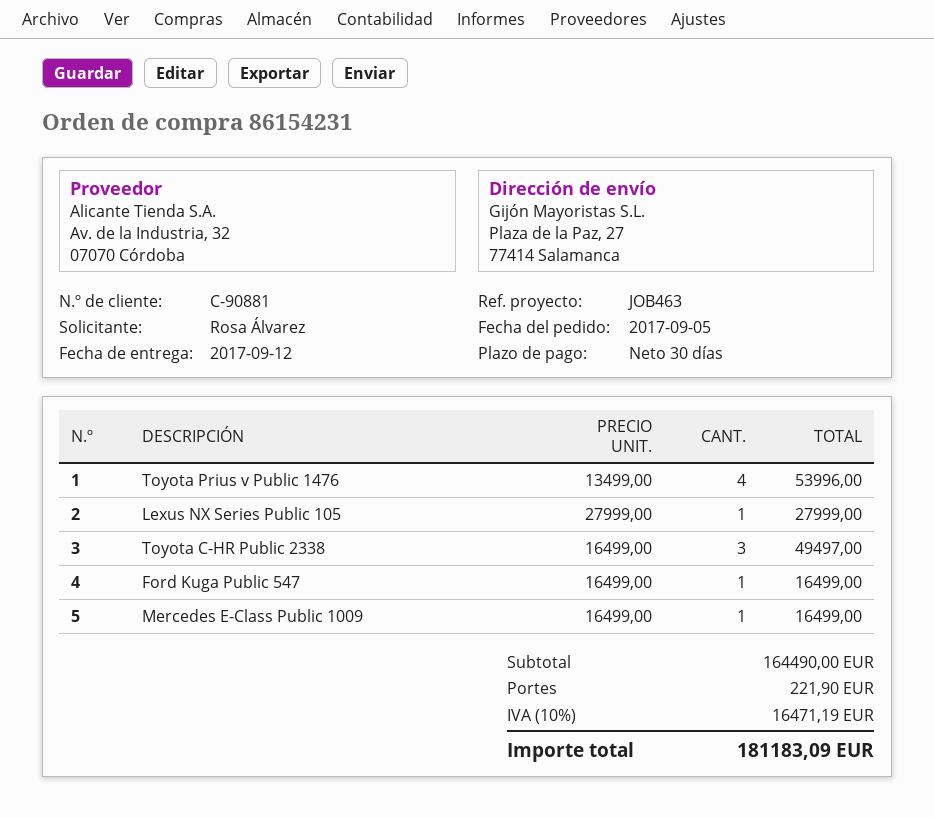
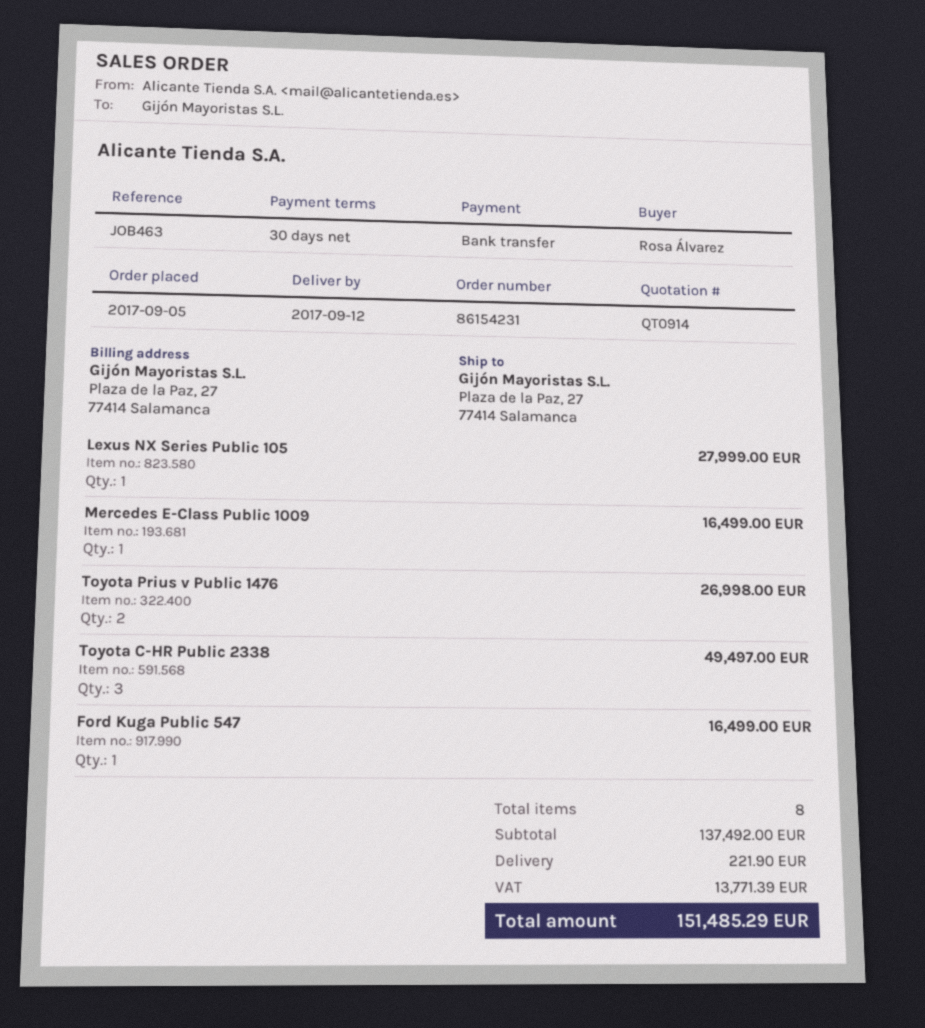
Toyota Prius v Public 1476: 4 for 53996.00 -> 2 for 26998.00
subtotal: 164490.00 -> 137492.00
tax: 16471.19 -> 13771.39
total: 181183.09 -> 151485.29

